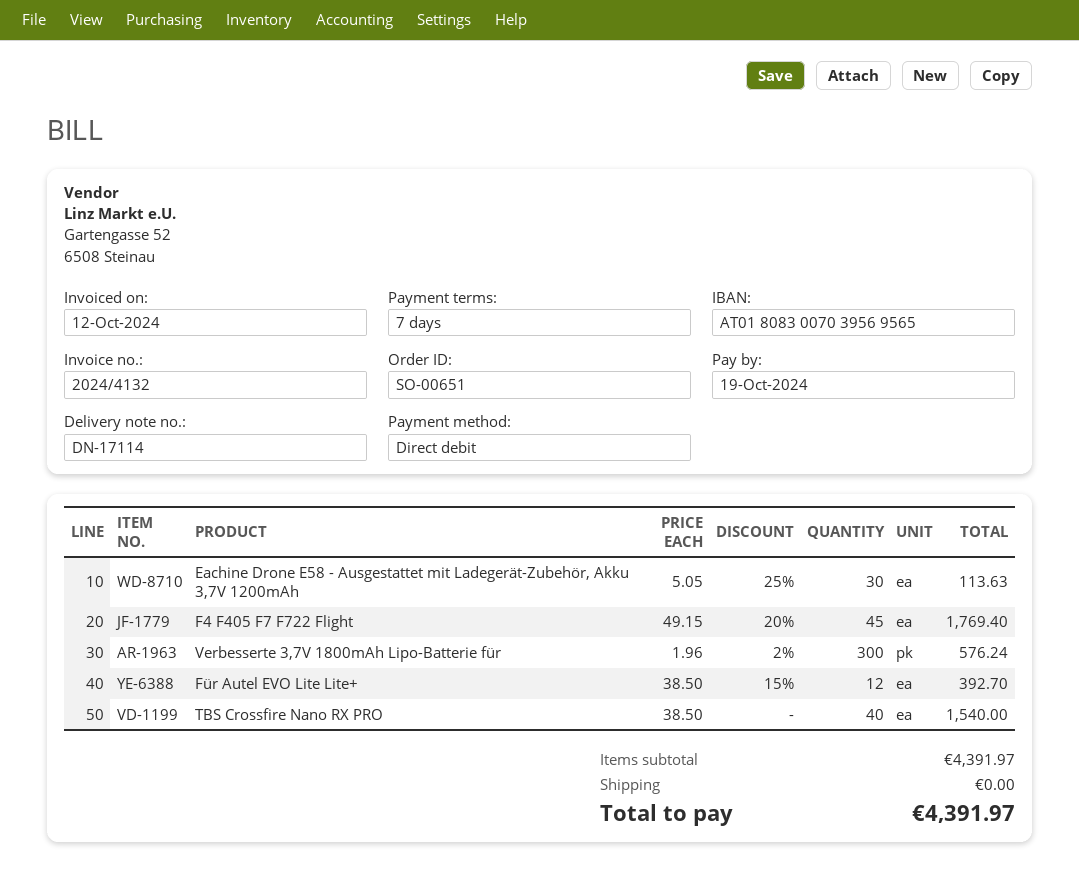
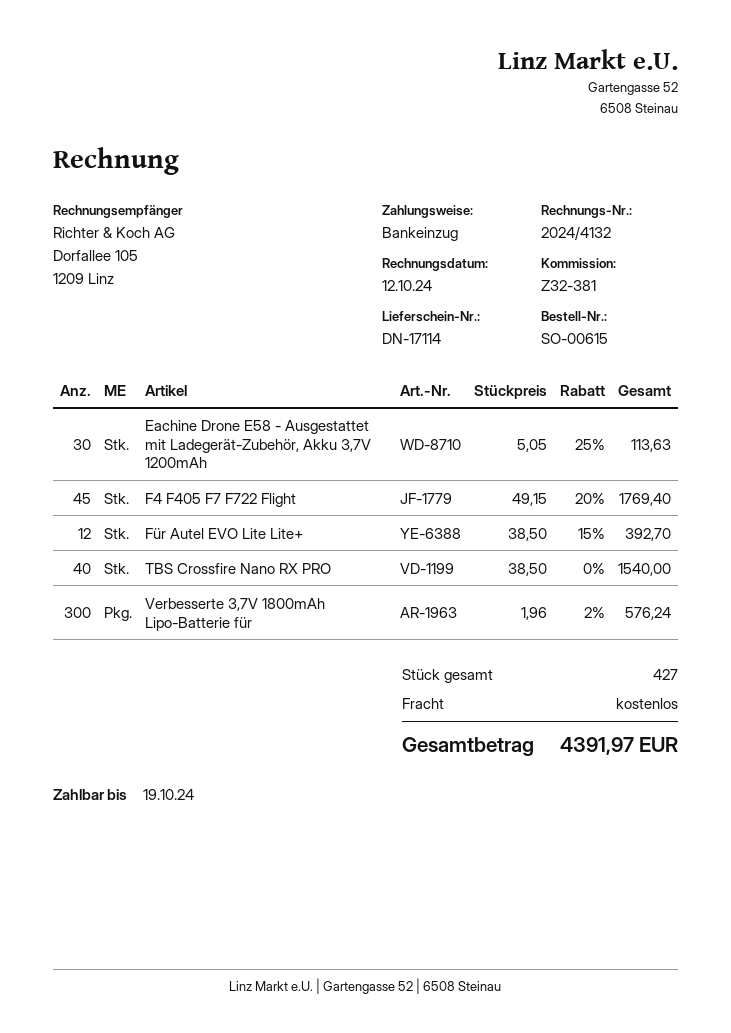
order number: SO-00651 -> SO-00615

